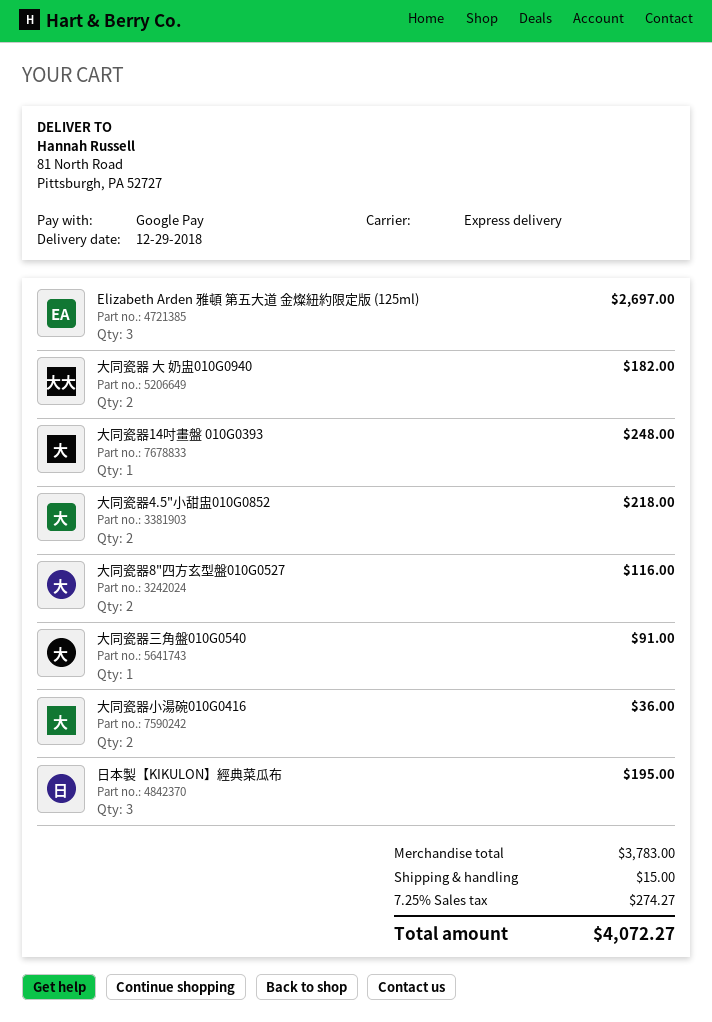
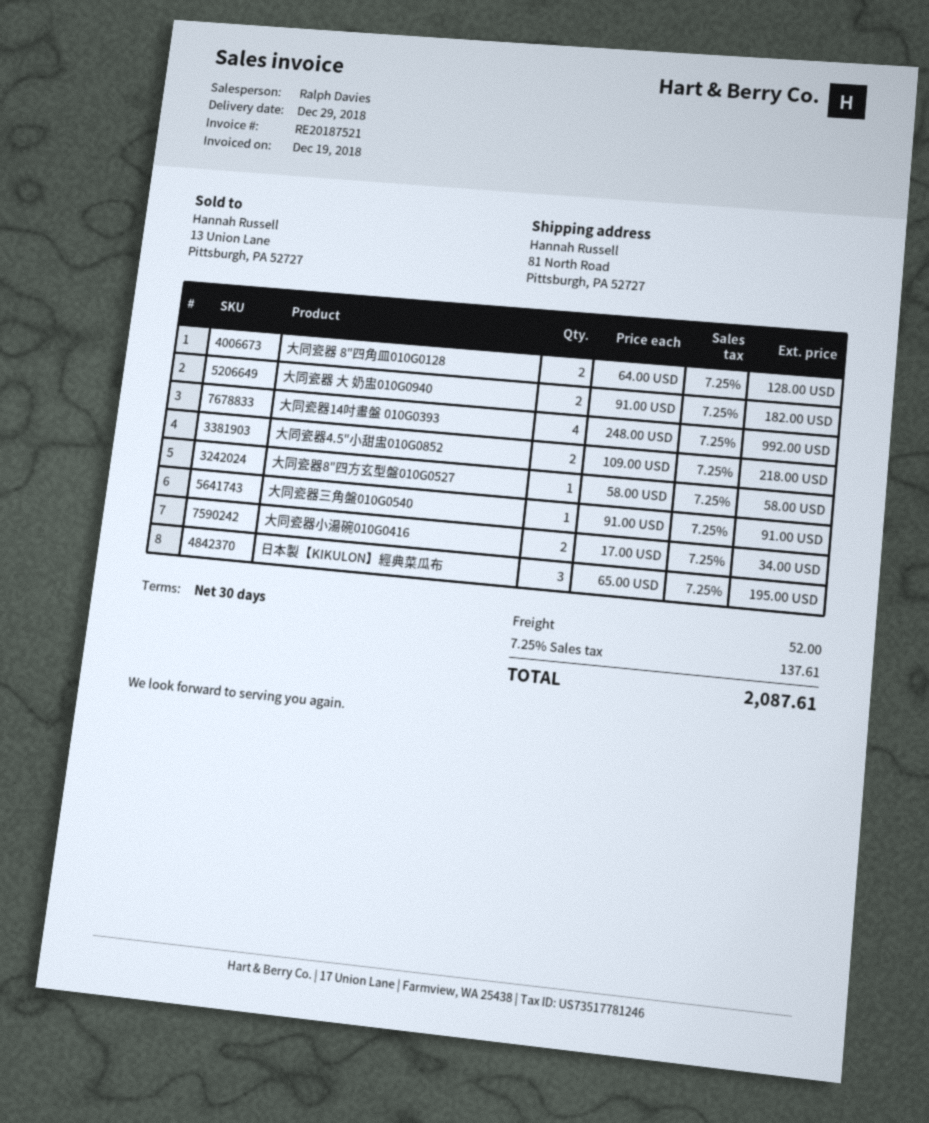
Elizabeth Arden 雅頓 第五大道 金燦紐約限定版 (125ml): 3 for 2697.00 -> none
大同瓷器14吋畫盤 010G0393: 1 for 248.00 -> 4 for 992.00
大同瓷器8"四方玄型盤010G0527: 2 for 116.00 -> 1 for 58.00
大同瓷器小湯碗010G0416: 2 for 36.00 -> 2 for 34.00
大同瓷器 8"四角皿010G0128: none -> 2 for 128.00
shipping: 15.00 -> 52.00
tax: 7.25% = 274.27 -> 7.25% = 137.61
total: 4072.27 -> 2087.61

